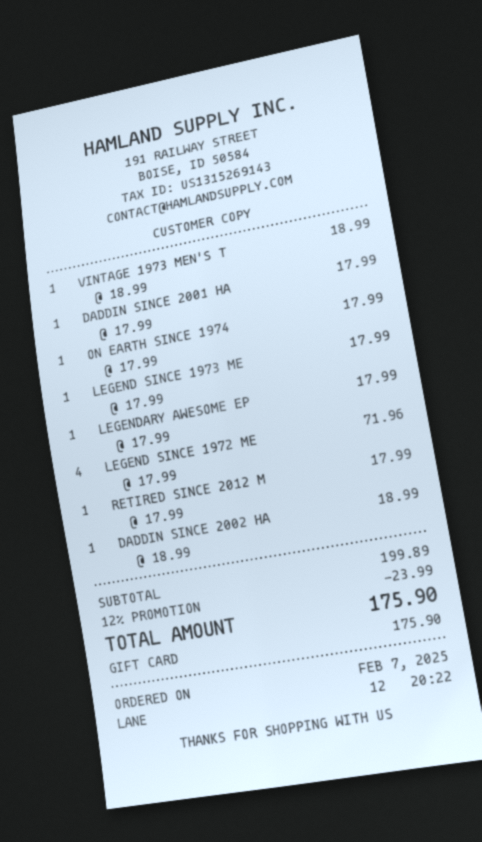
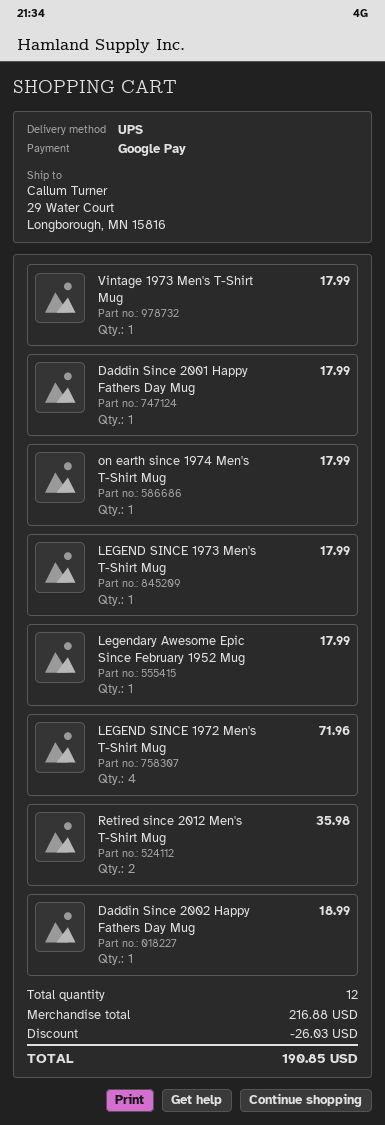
payment method: gift card -> Google Pay
VINTAGE 1973 MEN'S T: 1 for 18.99 -> 1 for 17.99
RETIRED SINCE 2012 M: 1 for 17.99 -> 2 for 35.98
subtotal: 199.89 -> 216.88
discount: 23.99 -> 26.03
total: 175.90 -> 190.85

